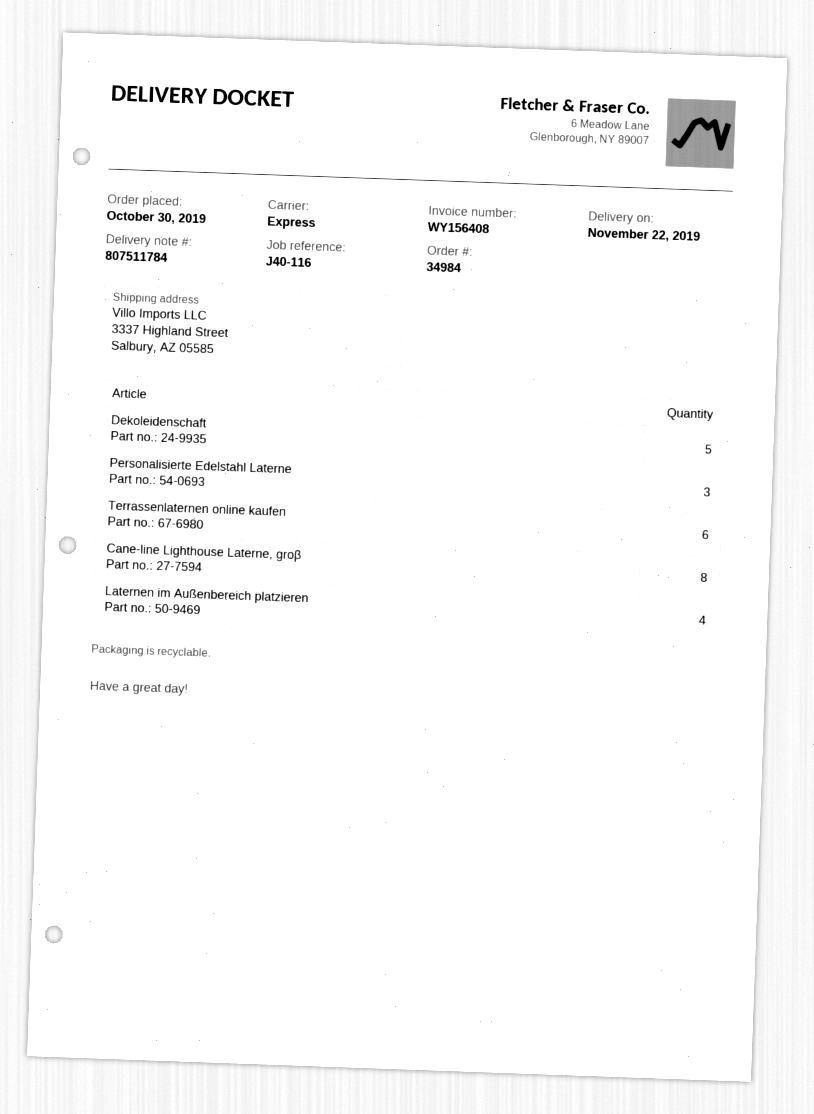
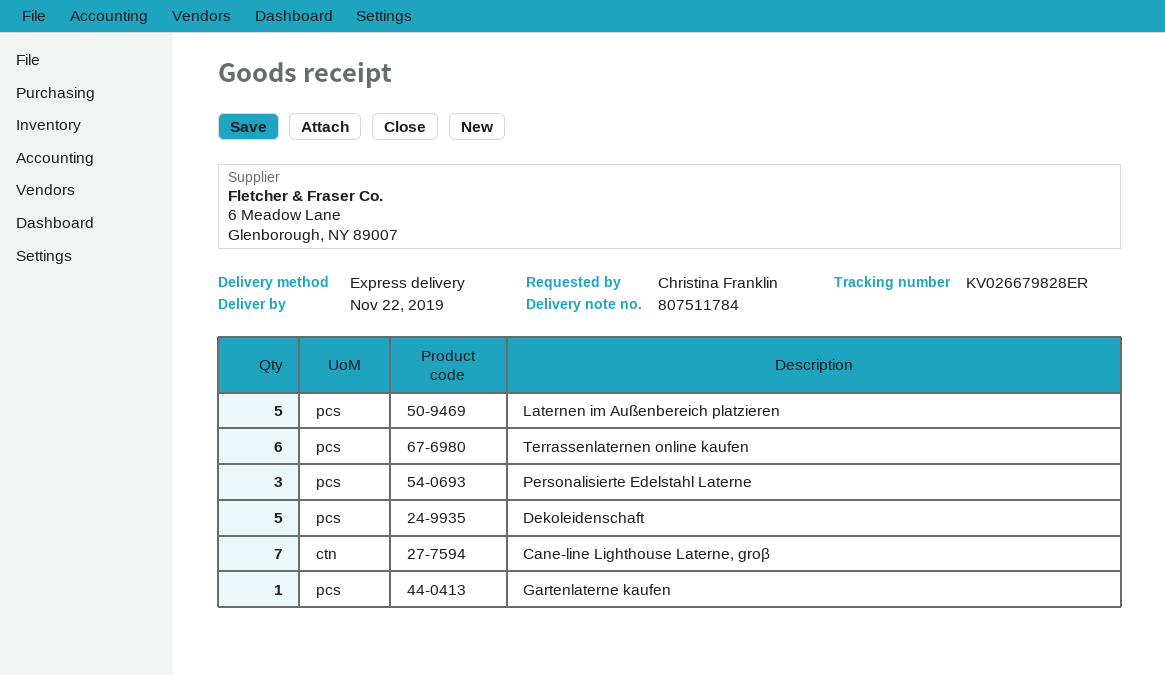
Cane-line Lighthouse Laterne, groβ: 8 -> 7
Laternen im Außenbereich platzieren: 4 -> 5
Gartenlaterne kaufen: none -> 1

